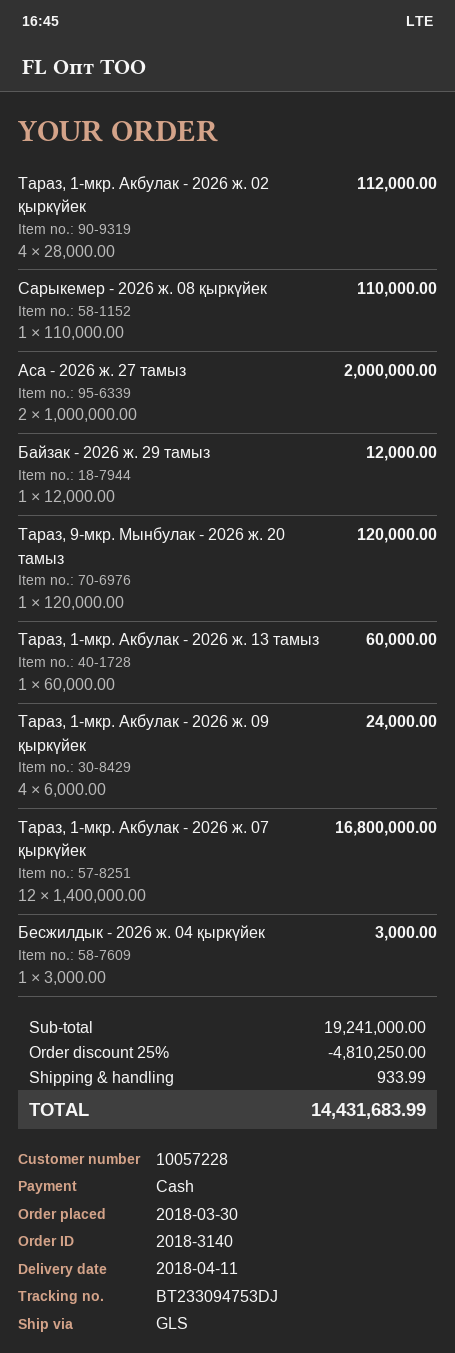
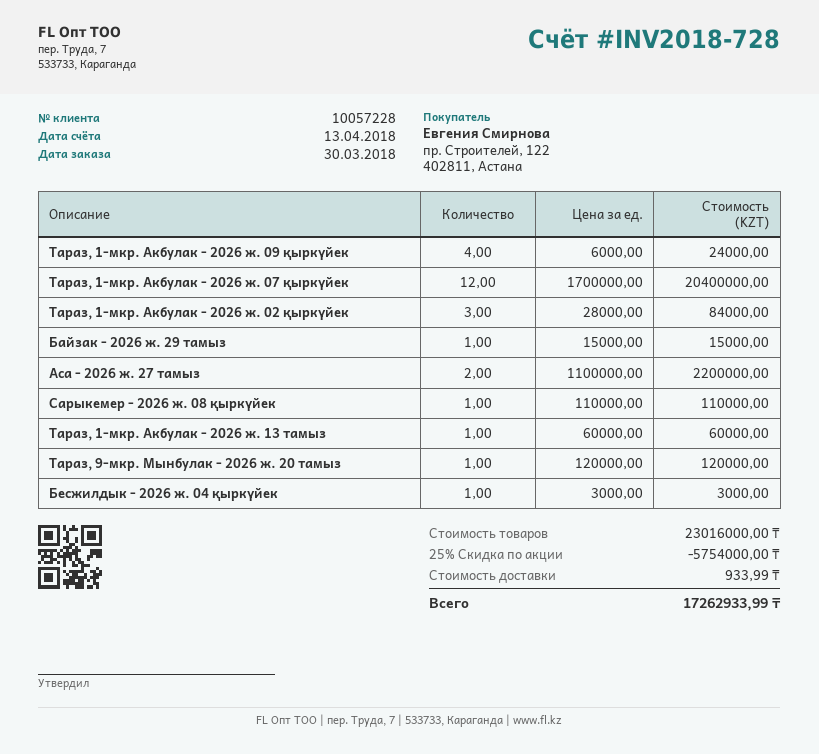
Тараз, 1-мкр. Акбулак - 2026 ж. 02 қыркүйек: 4 x 28000.00 = 112000.00 -> 3 x 28000.00 = 84000.00
Аса - 2026 ж. 27 тамыз: 2 x 1000000.00 = 2000000.00 -> 2 x 1100000.00 = 2200000.00
Байзак - 2026 ж. 29 тамыз: 1 x 12000.00 = 12000.00 -> 1 x 15000.00 = 15000.00
Тараз, 1-мкр. Акбулак - 2026 ж. 07 қыркүйек: 12 x 1400000.00 = 16800000.00 -> 12 x 1700000.00 = 20400000.00
subtotal: 19241000.00 -> 23016000.00
discount: 25% = 4810250.00 -> 25% = 5754000.00
total: 14431683.99 -> 17262933.99

